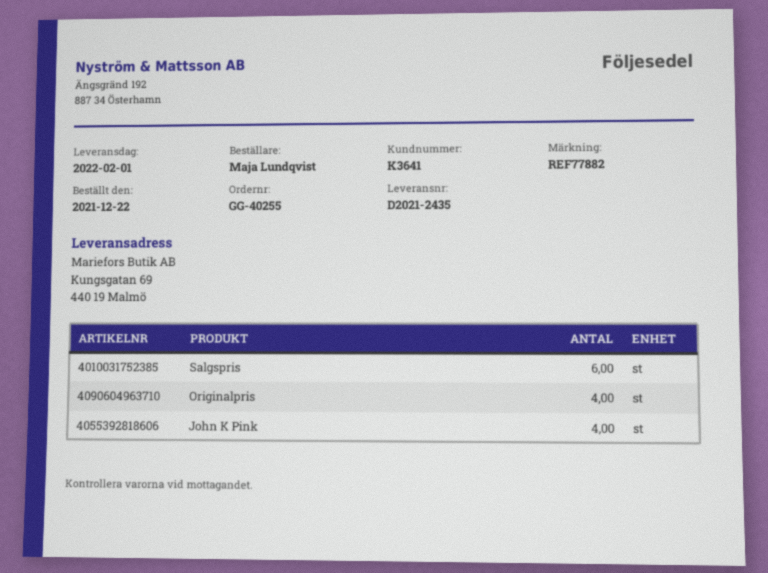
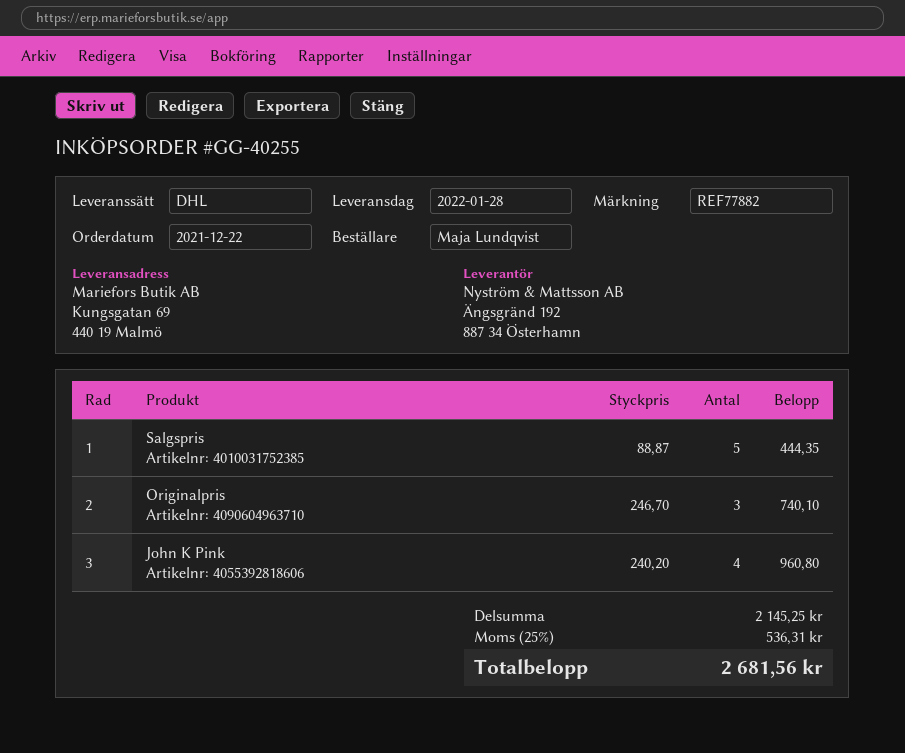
delivery date: 2022-02-01 -> 2022-01-28
Salgspris: 6 -> 5
Originalpris: 4 -> 3

